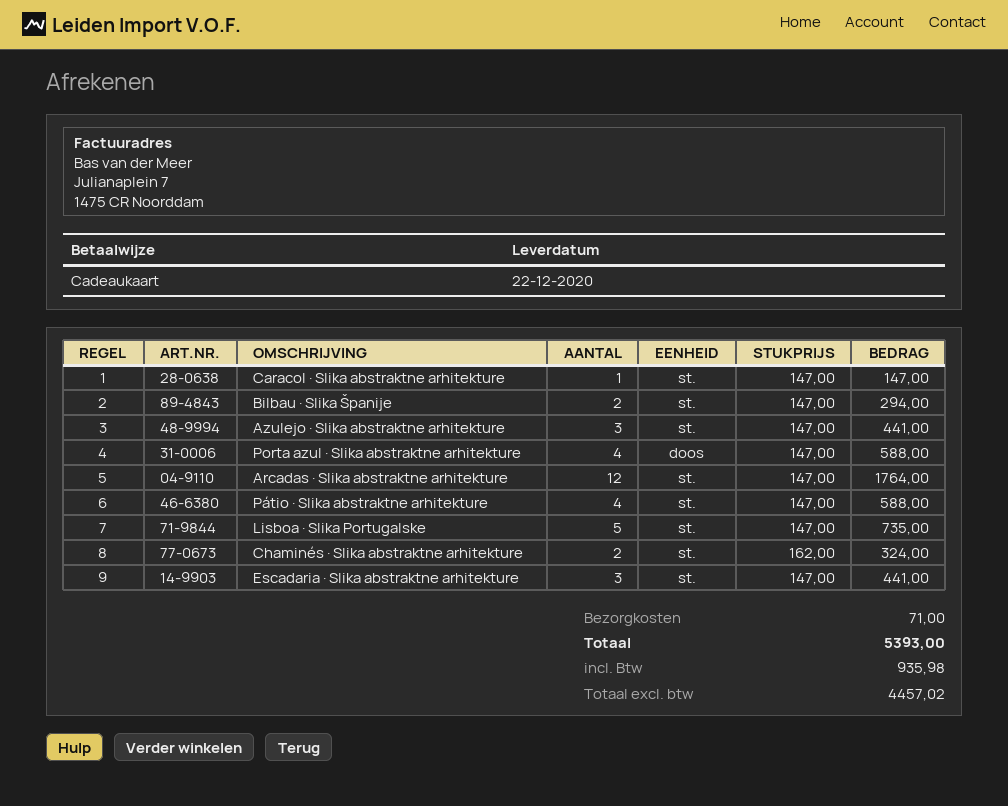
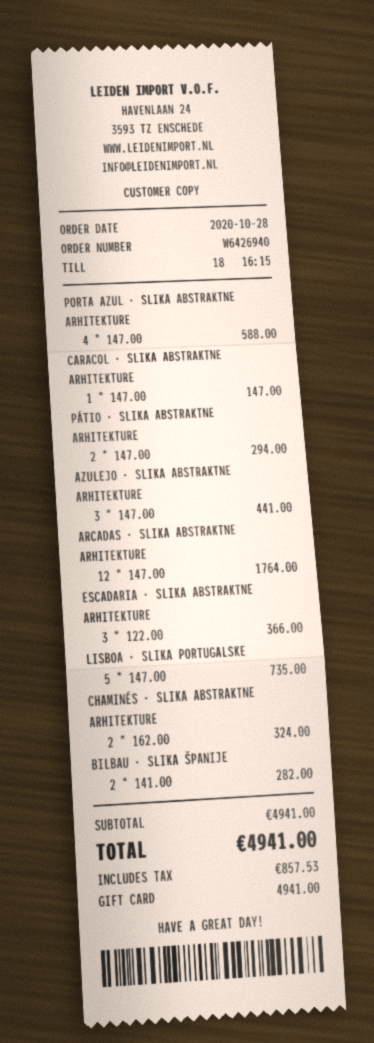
Bilbau · Slika Španije: 2 x 147.00 = 294.00 -> 2 x 141.00 = 282.00
Pátio · Slika abstraktne arhitekture: 4 x 147.00 = 588.00 -> 2 x 147.00 = 294.00
Escadaria · Slika abstraktne arhitekture: 3 x 147.00 = 441.00 -> 3 x 122.00 = 366.00
shipping: 71.00 -> none
tax: 935.98 -> 857.53
total: 5393.00 -> 4941.00

